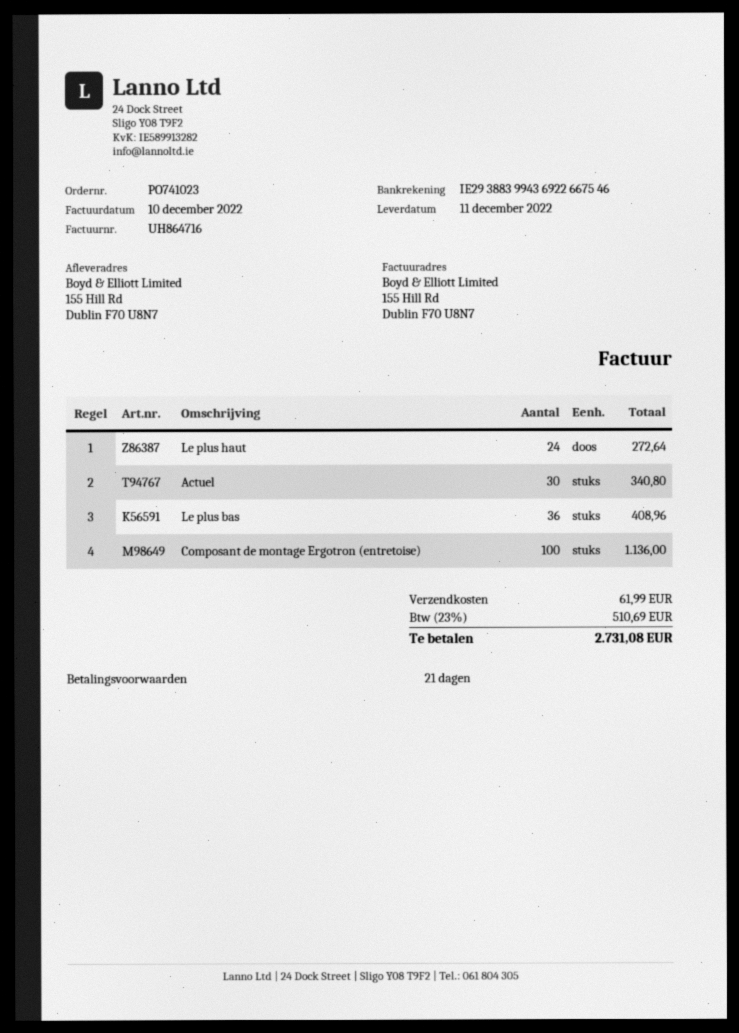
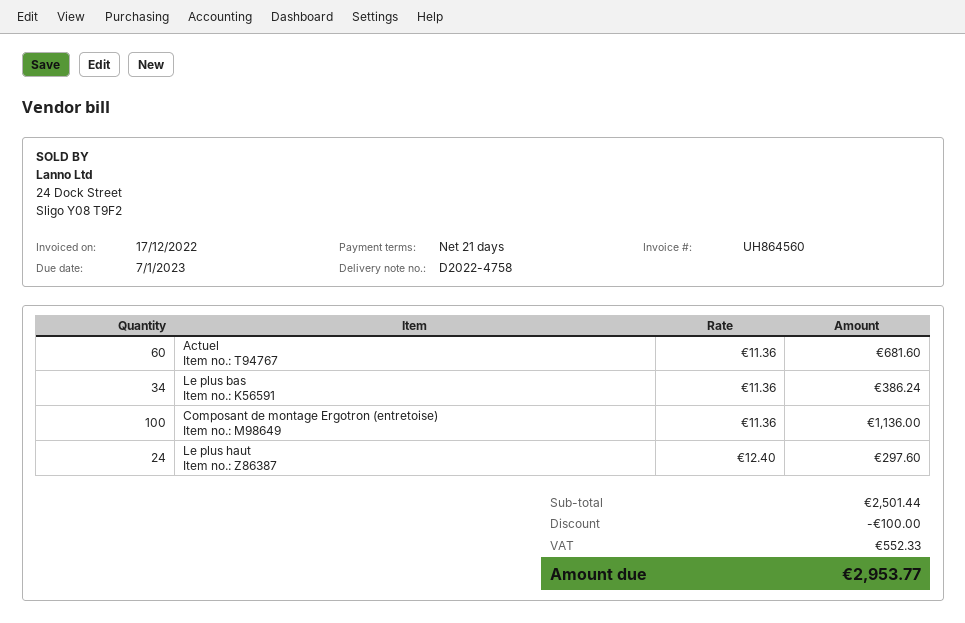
invoice number: UH864716 -> UH864560
invoice date: 2022-12-10 -> 2022-12-17
Le plus haut: 24 for 272.64 -> 24 for 297.60
Actuel: 30 for 340.80 -> 60 for 681.60
Le plus bas: 36 for 408.96 -> 34 for 386.24
discount: none -> 100.00
shipping: 61.99 -> none
tax: 510.69 -> 552.33
total: 2731.08 -> 2953.77

